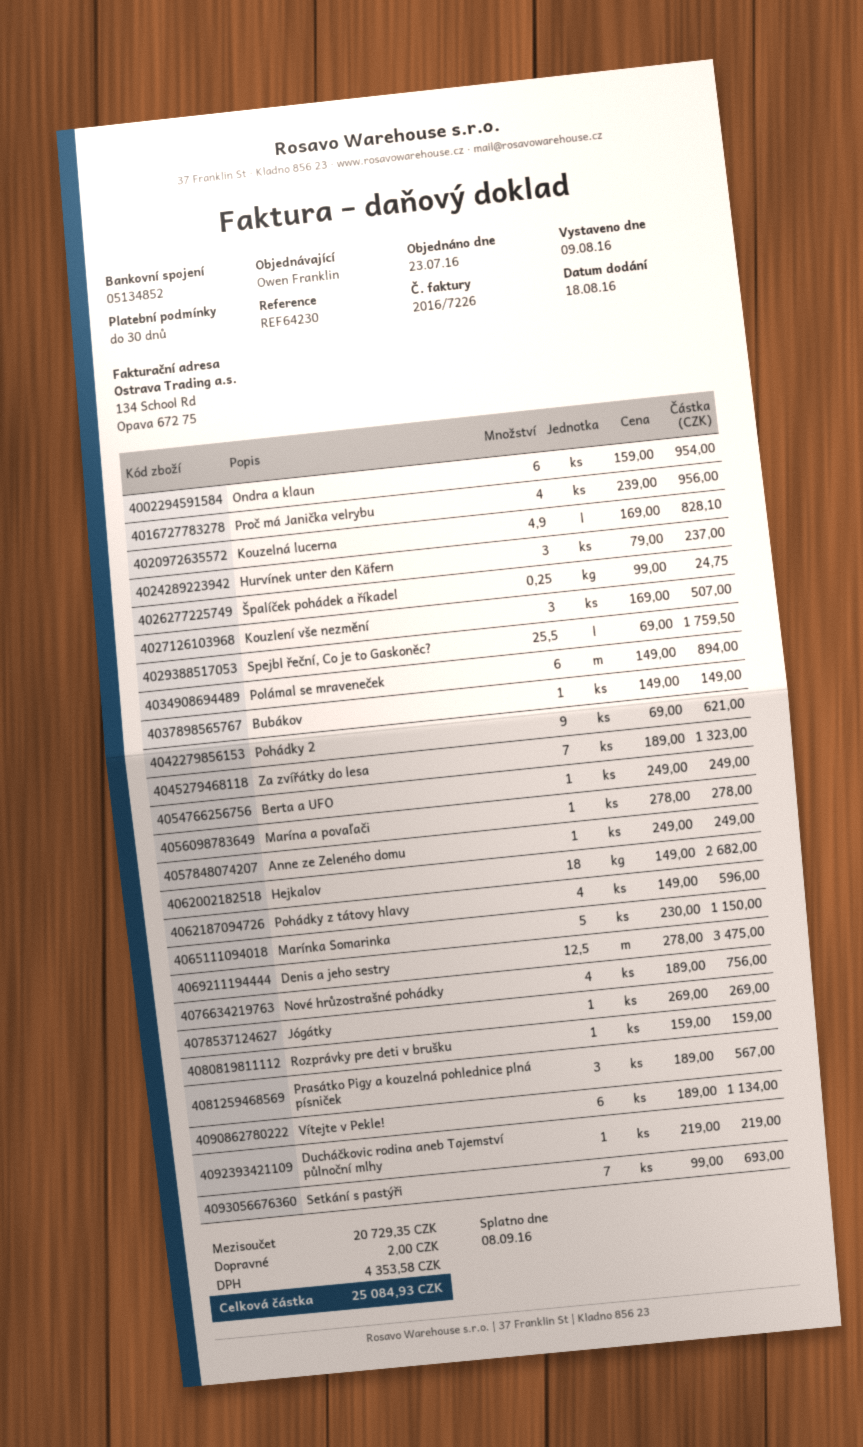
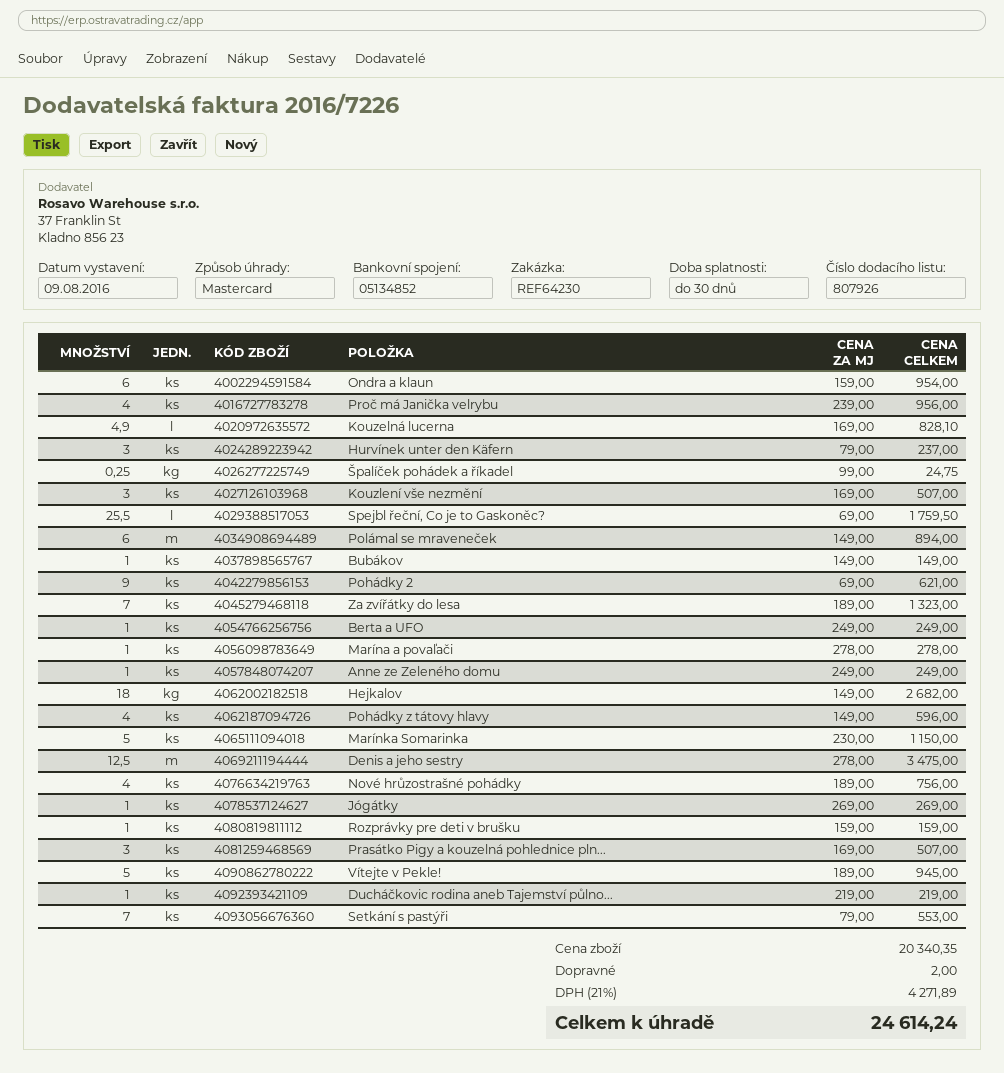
Prasátko Pigy a kouzelná pohlednice plná písniček: 3 x 189.00 = 567.00 -> 3 x 169.00 = 507.00
Vítejte v Pekle!: 6 x 189.00 = 1134.00 -> 5 x 189.00 = 945.00
Setkání s pastýři: 7 x 99.00 = 693.00 -> 7 x 79.00 = 553.00
subtotal: 20729.35 -> 20340.35
tax: 4353.58 -> 4271.89
total: 25084.93 -> 24614.24

